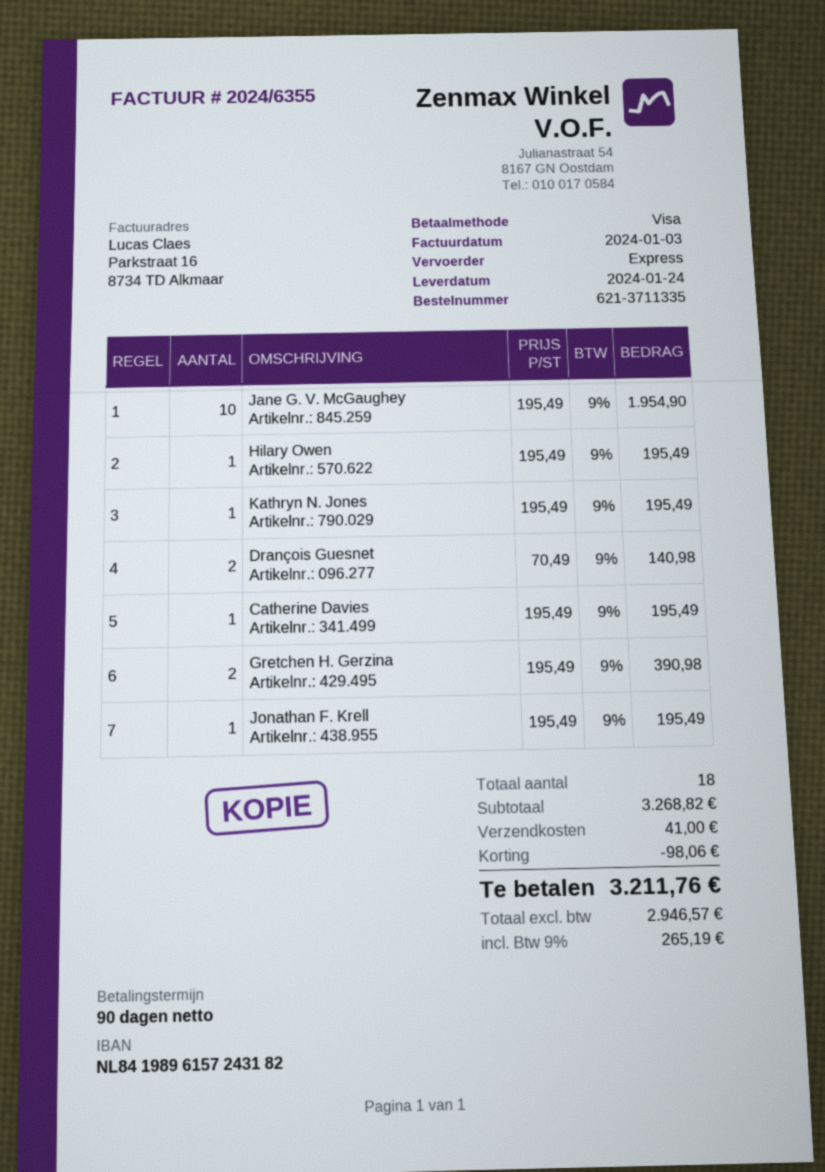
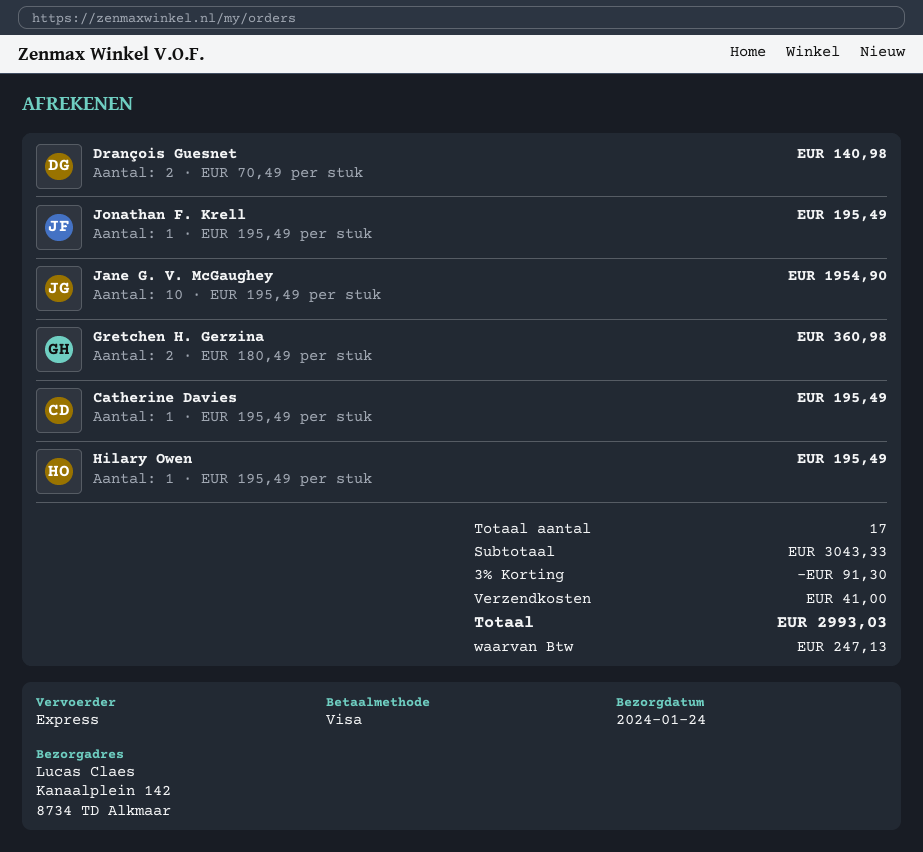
Kathryn N. Jones: 1 x 195.49 = 195.49 -> none
Gretchen H. Gerzina: 2 x 195.49 = 390.98 -> 2 x 180.49 = 360.98
total quantity: 18 -> 17
subtotal: 3268.82 -> 3043.33
discount: 98.06 -> 91.30
tax: 265.19 -> 247.13
total: 3211.76 -> 2993.03

